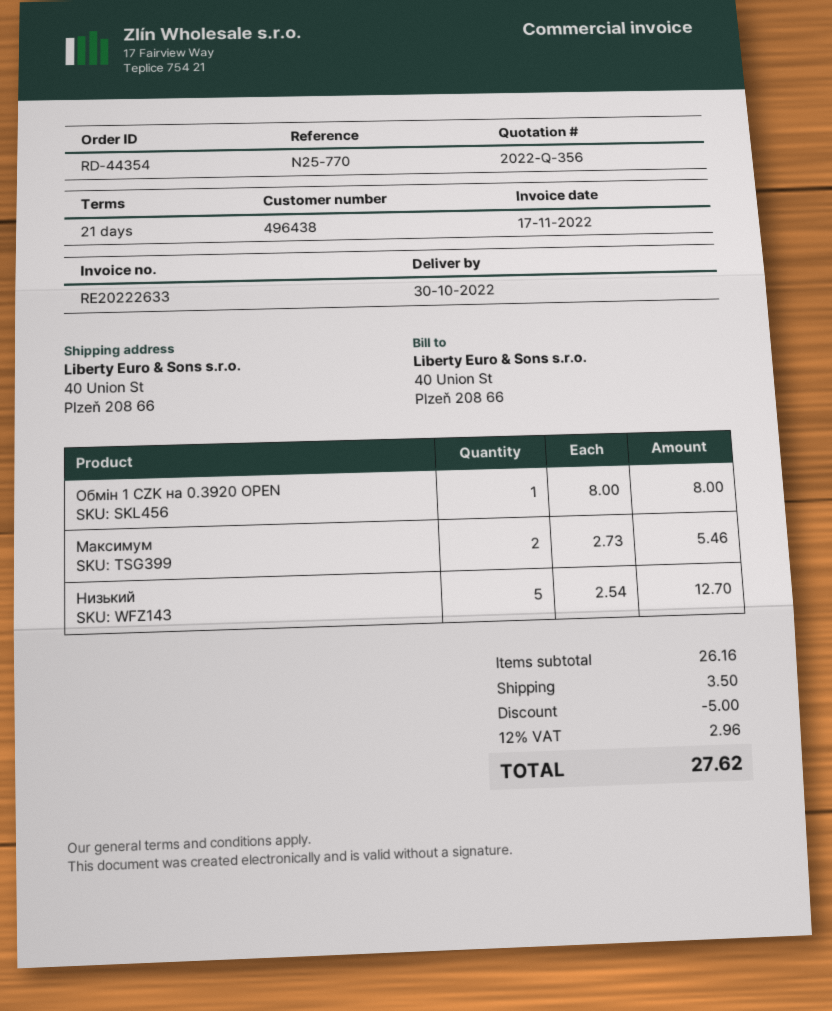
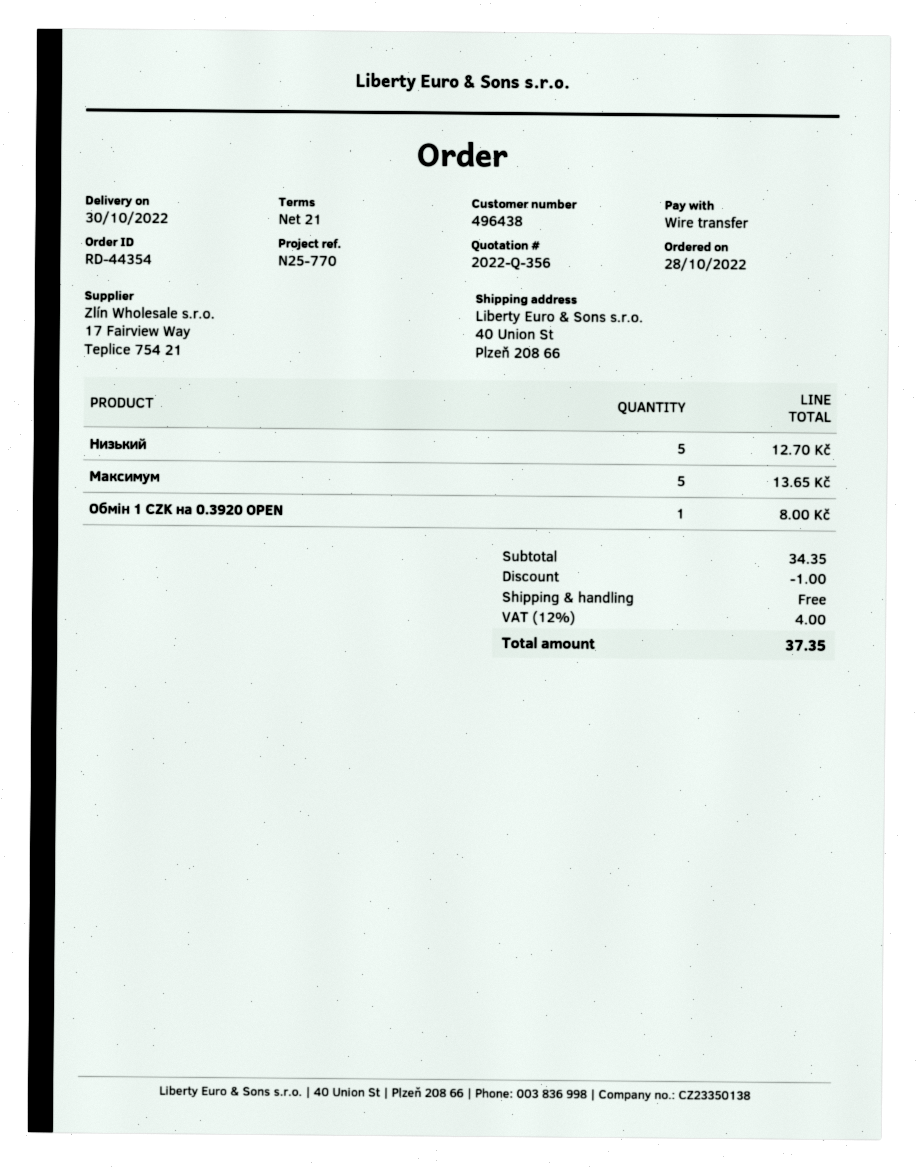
Максимум: 2 for 5.46 -> 5 for 13.65
subtotal: 26.16 -> 34.35
discount: 5.00 -> 1.00
shipping: 3.50 -> 0.00
tax: 12% = 2.96 -> 12% = 4.00
total: 27.62 -> 37.35

